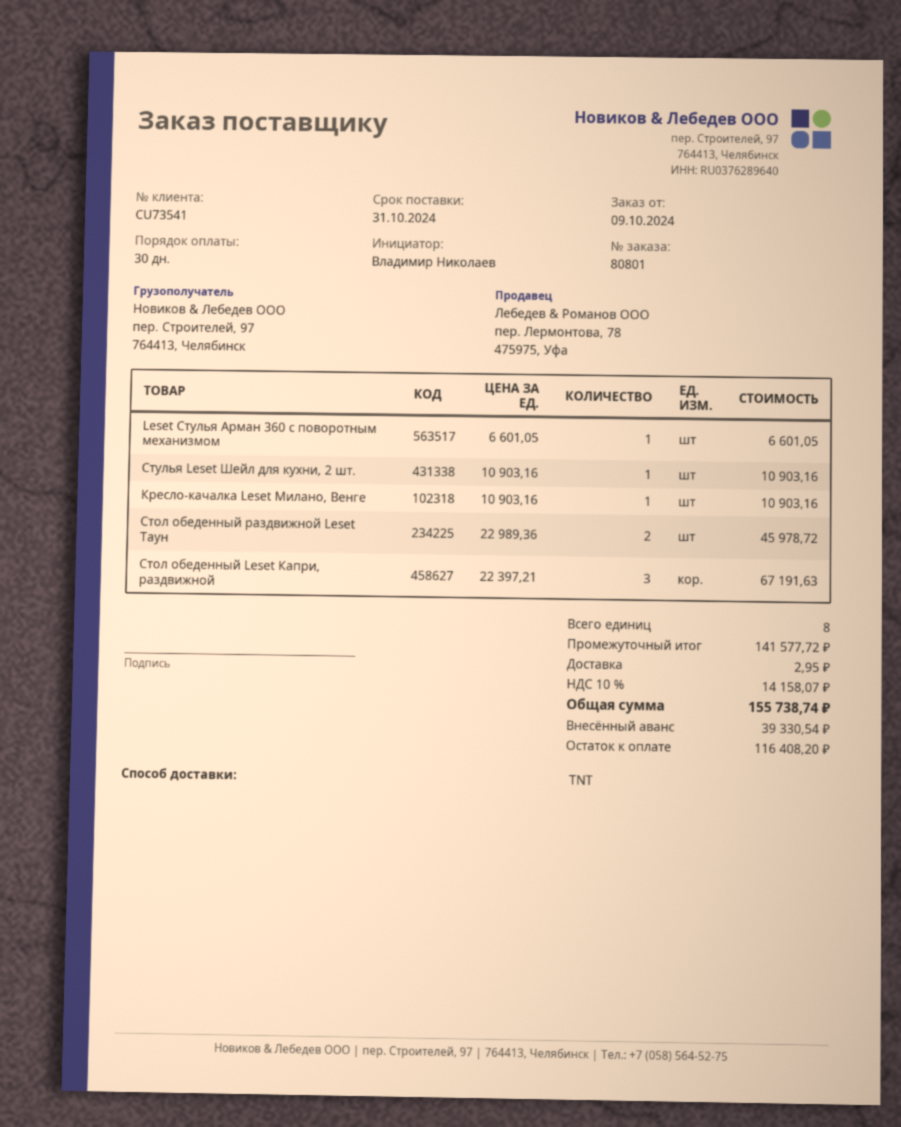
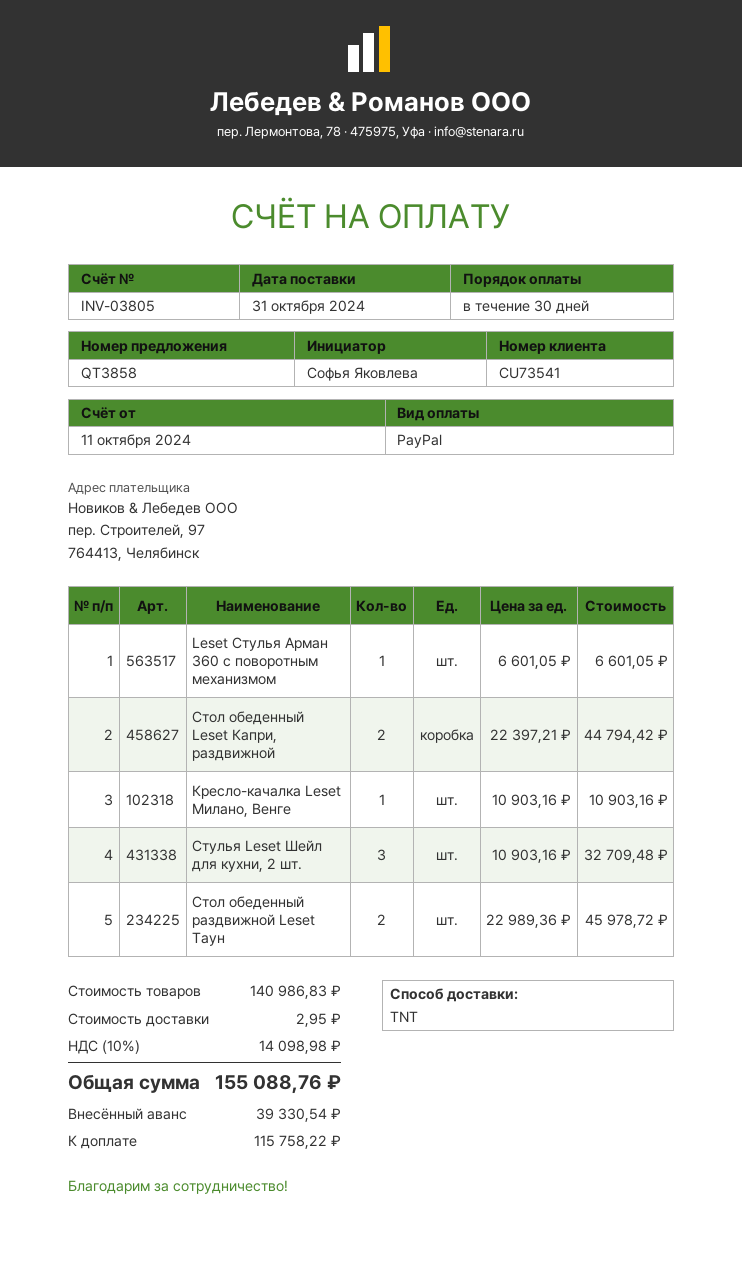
ordered by: Владимир Николаев -> Софья Яковлева
Стулья Leset Шейл для кухни, 2 шт.: 1 x 10903.16 = 10903.16 -> 3 x 10903.16 = 32709.48
Стол обеденный Leset Капри, раздвижной: 3 x 22397.21 = 67191.63 -> 2 x 22397.21 = 44794.42
subtotal: 141577.72 -> 140986.83
tax: 10% = 14158.07 -> 10% = 14098.98
total: 155738.74 -> 155088.76
balance: 116408.20 -> 115758.22

